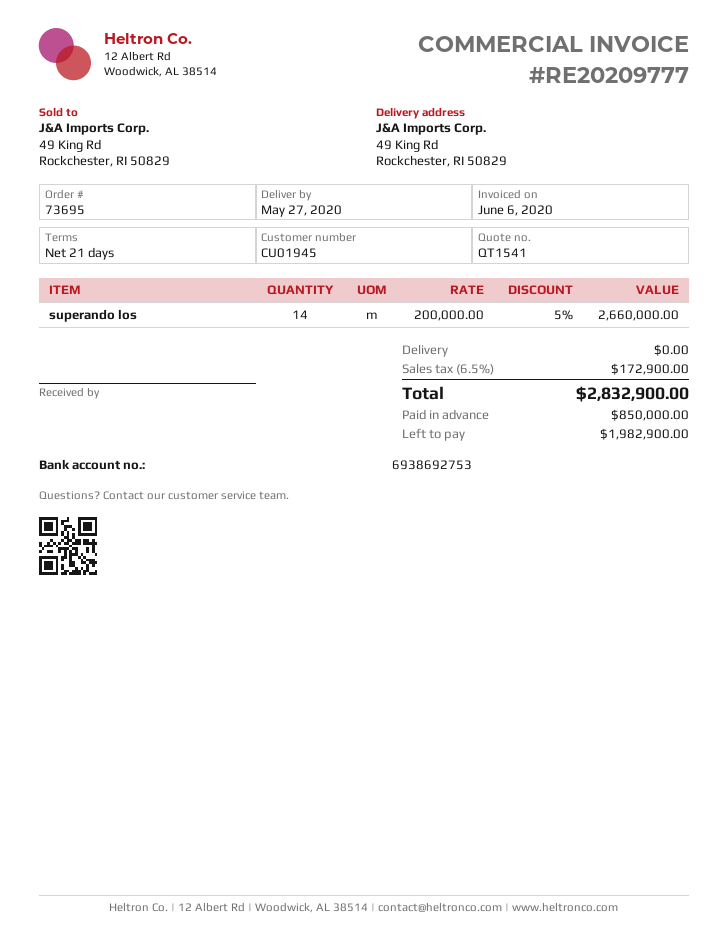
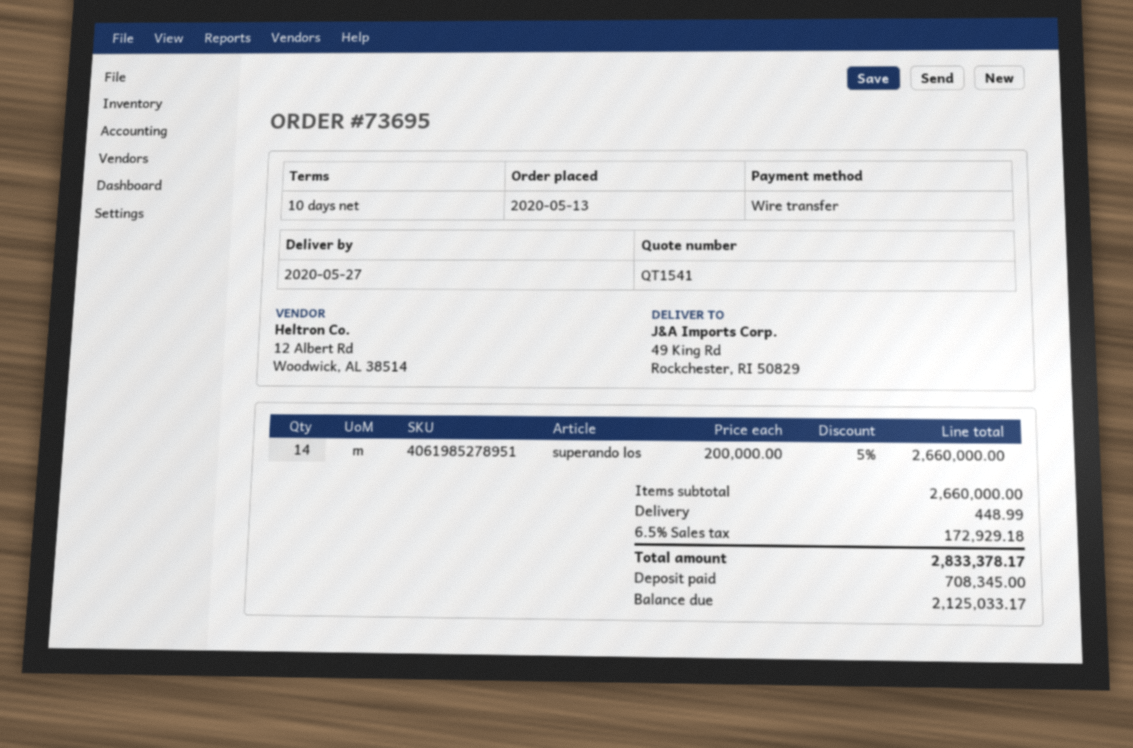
payment terms: 21 days -> 10 days
shipping: 0.00 -> 448.99
tax: 6.5% = 172900.00 -> 6.5% = 172929.18
total: 2832900.00 -> 2833378.17
deposit: 850000.00 -> 708345.00
balance: 1982900.00 -> 2125033.17

